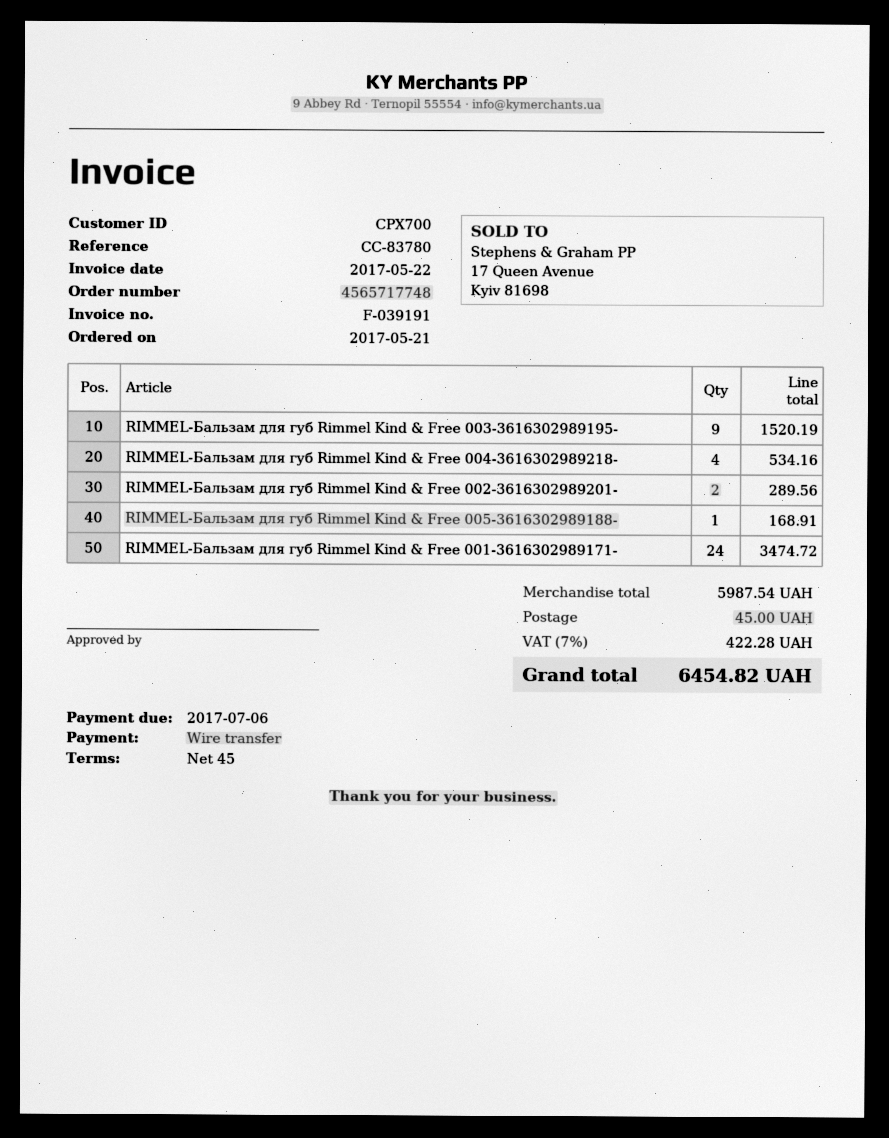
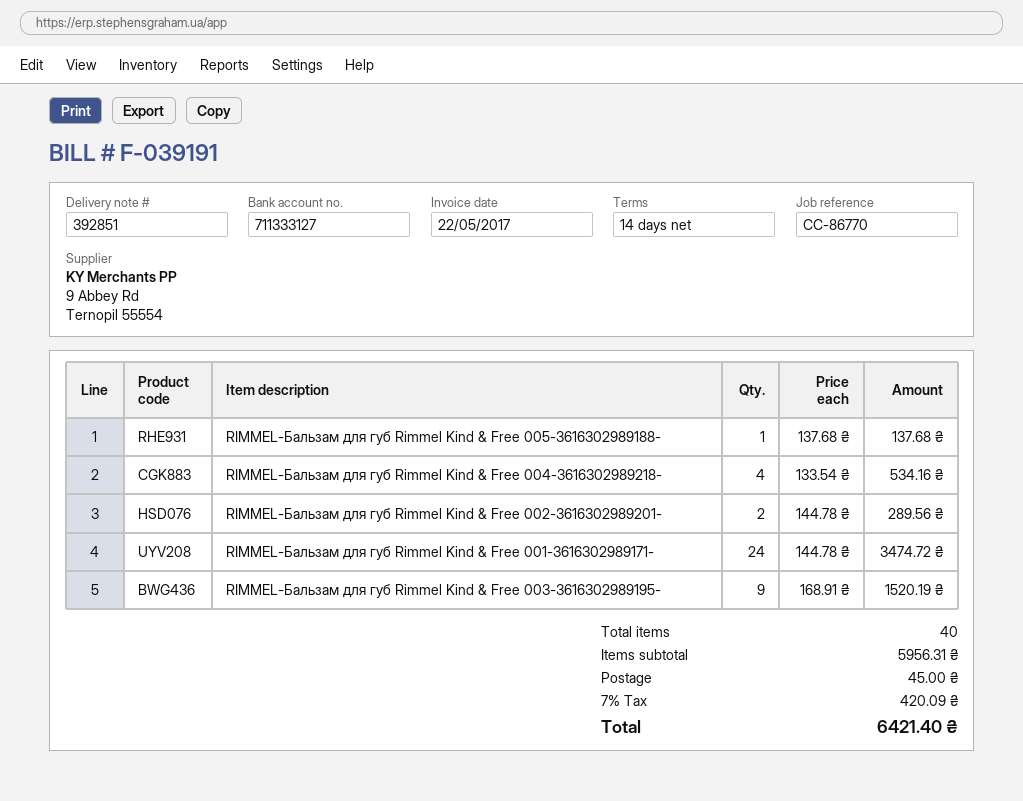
payment terms: 45 days -> 14 days
reference: CC-83780 -> CC-86770
RIMMEL-Бальзам для губ Rimmel Kind & Free 005-3616302989188-: 1 for 168.91 -> 1 for 137.68
subtotal: 5987.54 -> 5956.31
tax: 7% = 422.28 -> 7% = 420.09
total: 6454.82 -> 6421.40

